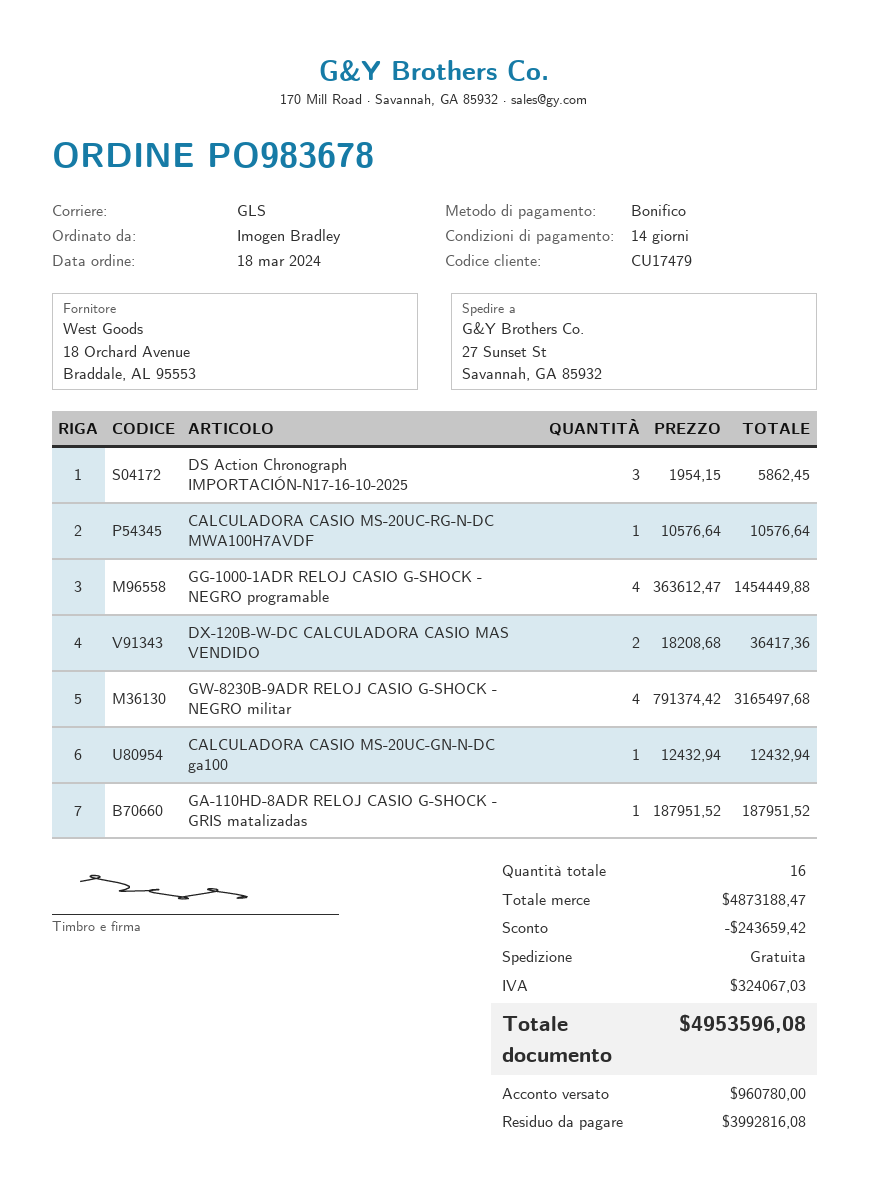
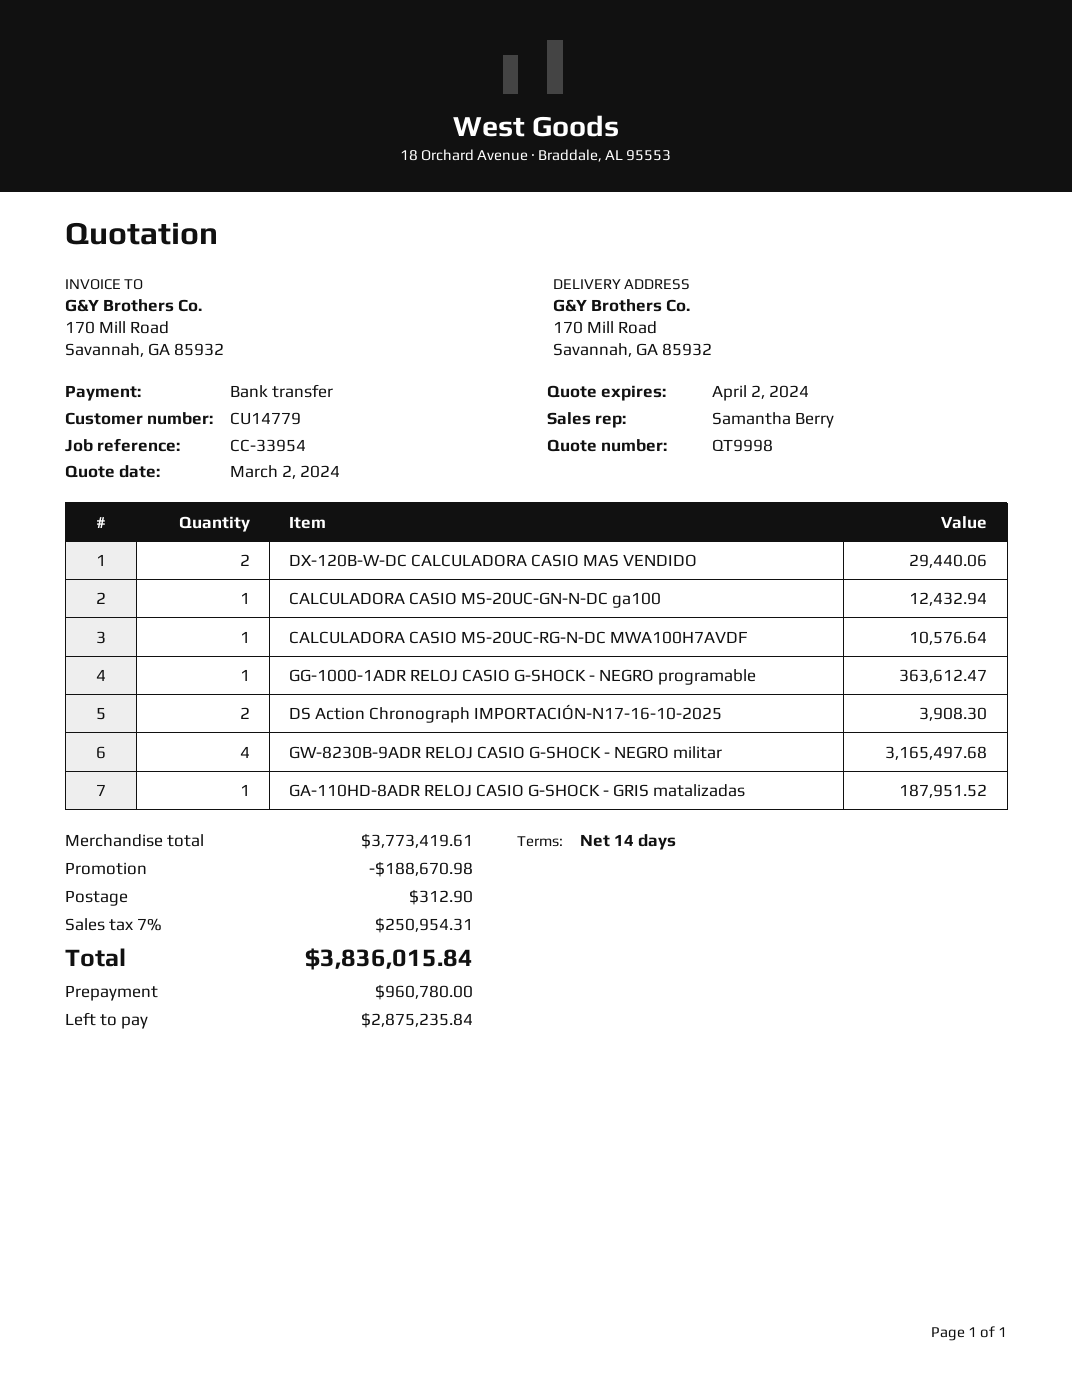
customer number: CU17479 -> CU14779
ship to: 27 Sunset St, Savannah, GA 85932 -> 170 Mill Road, Savannah, GA 85932
DS Action Chronograph IMPORTACIÓN-N17-16-10-2025: 3 for 5862.45 -> 2 for 3908.30
GG-1000-1ADR RELOJ CASIO G-SHOCK - NEGRO programable: 4 for 1454449.88 -> 1 for 363612.47
DX-120B-W-DC CALCULADORA CASIO MAS VENDIDO: 2 for 36417.36 -> 2 for 29440.06
subtotal: 4873188.47 -> 3773419.61
discount: 243659.42 -> 188670.98
shipping: 0.00 -> 312.90
tax: 324067.03 -> 250954.31
total: 4953596.08 -> 3836015.84
balance: 3992816.08 -> 2875235.84

